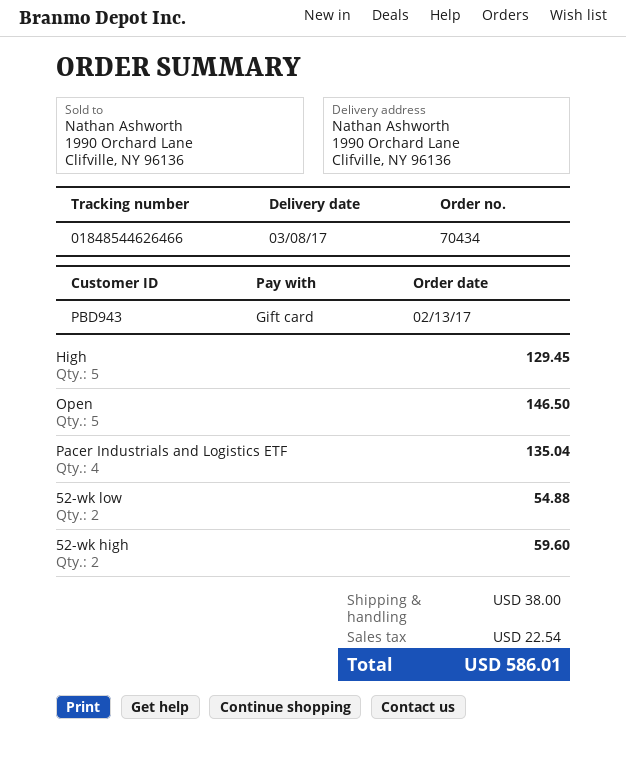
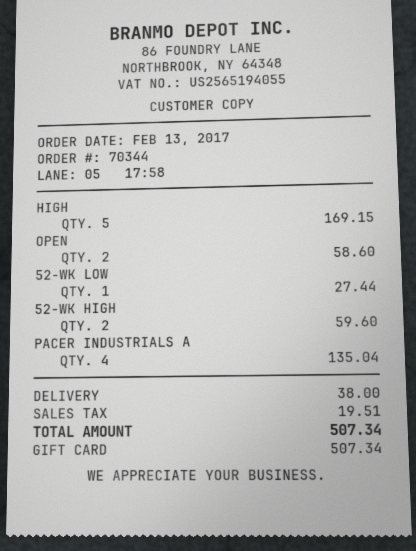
order number: 70434 -> 70344
High: 5 for 129.45 -> 5 for 169.15
Open: 5 for 146.50 -> 2 for 58.60
52-wk low: 2 for 54.88 -> 1 for 27.44
tax: 22.54 -> 19.51
total: 586.01 -> 507.34

